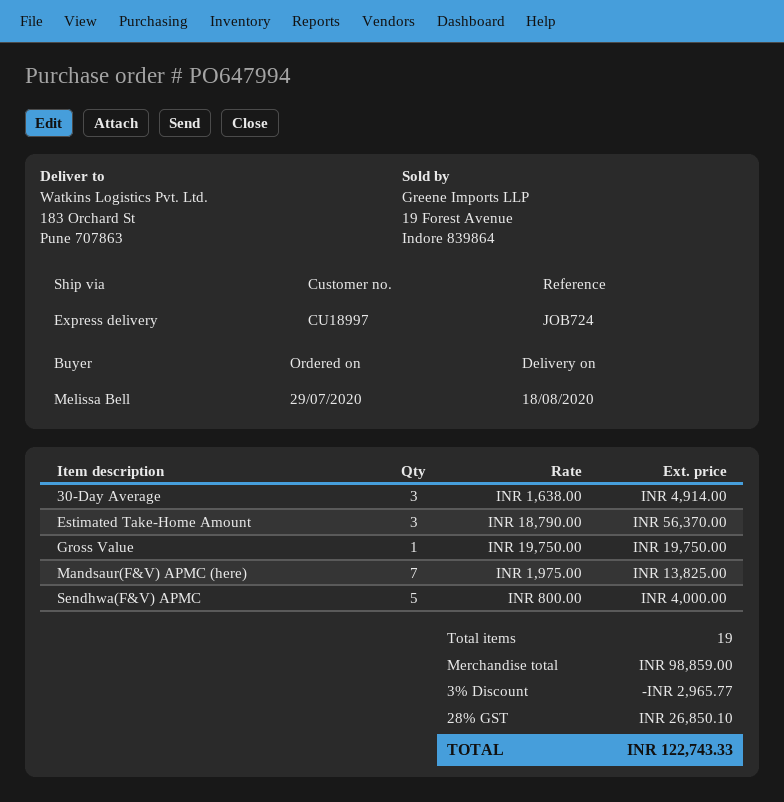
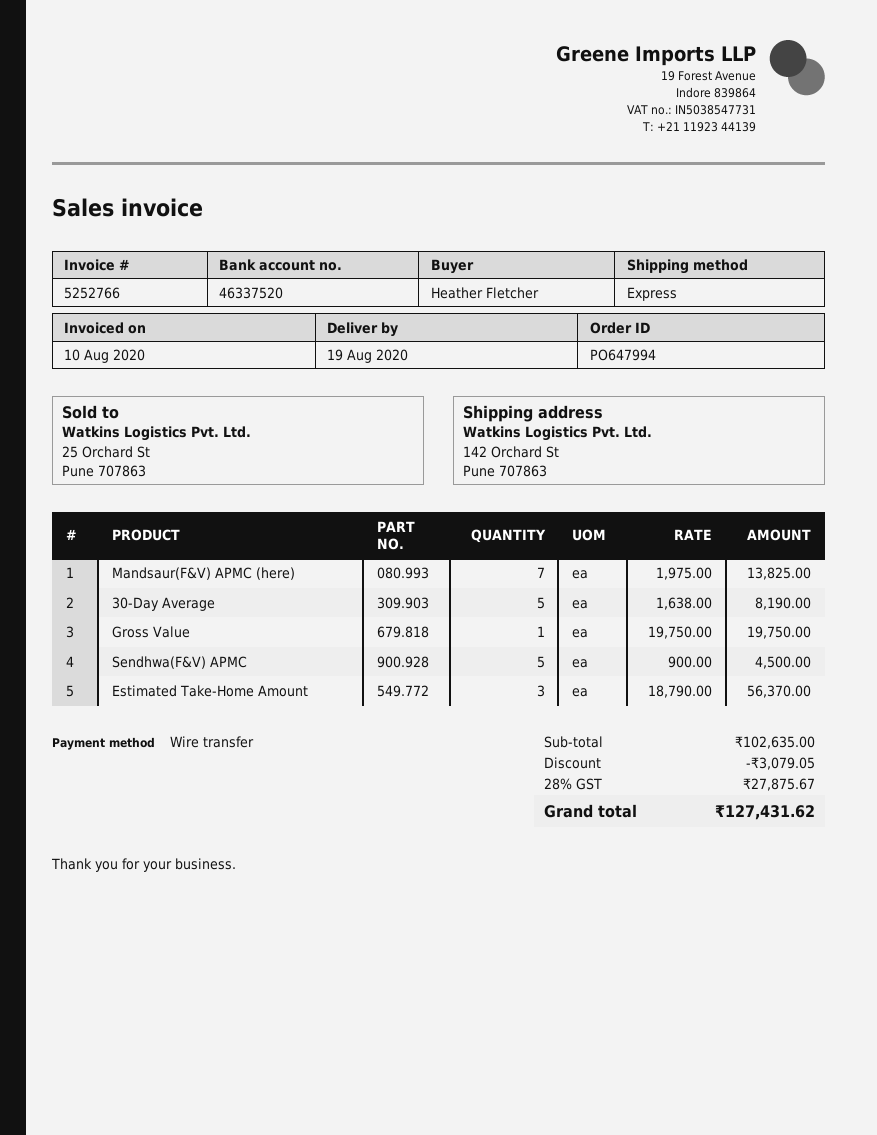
delivery date: 2020-08-18 -> 2020-08-19
ordered by: Melissa Bell -> Heather Fletcher
ship to: 183 Orchard St, Pune 707863 -> 142 Orchard St, Pune 707863
30-Day Average: 3 x 1638.00 = 4914.00 -> 5 x 1638.00 = 8190.00
Sendhwa(F&V) APMC: 5 x 800.00 = 4000.00 -> 5 x 900.00 = 4500.00
subtotal: 98859.00 -> 102635.00
discount: 2965.77 -> 3079.05
tax: 28% = 26850.10 -> 28% = 27875.67
total: 122743.33 -> 127431.62

